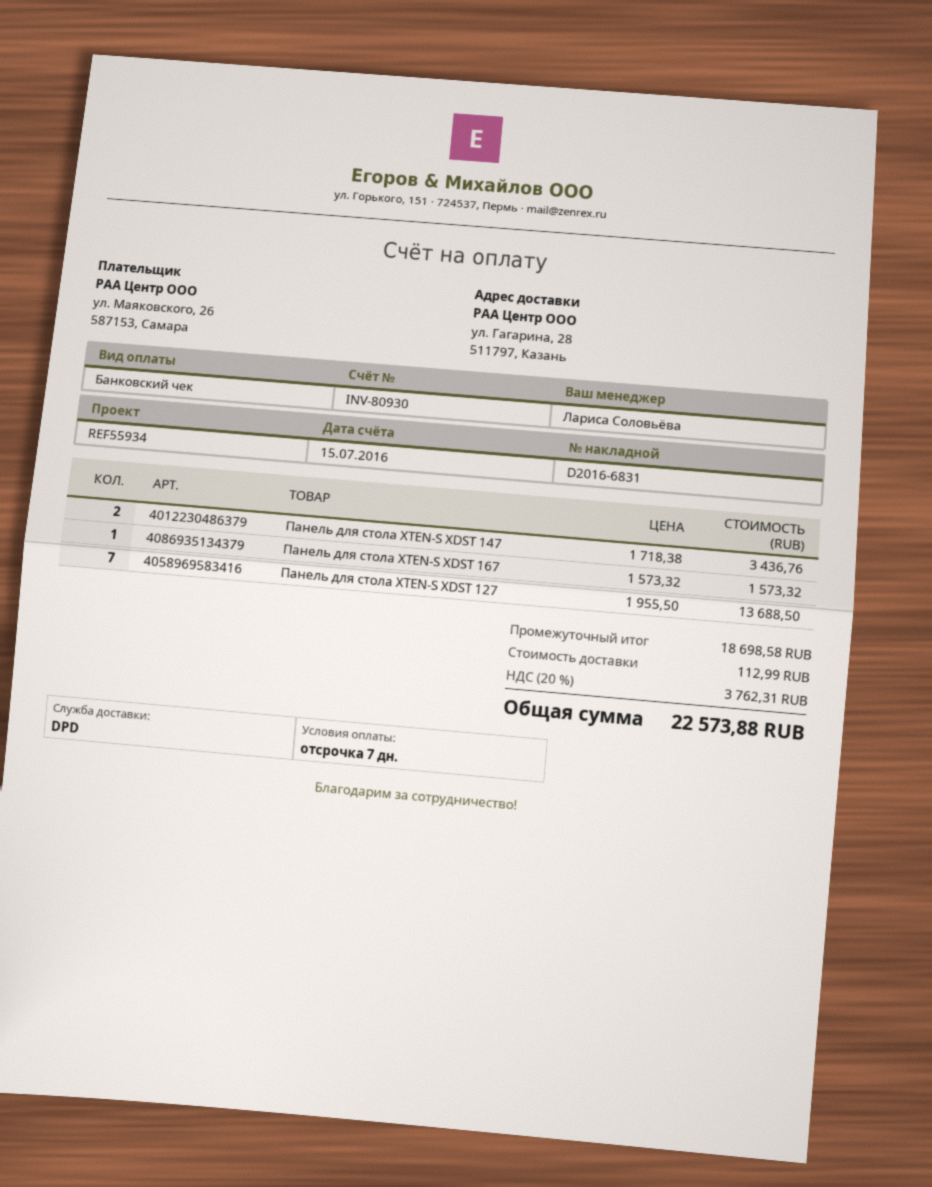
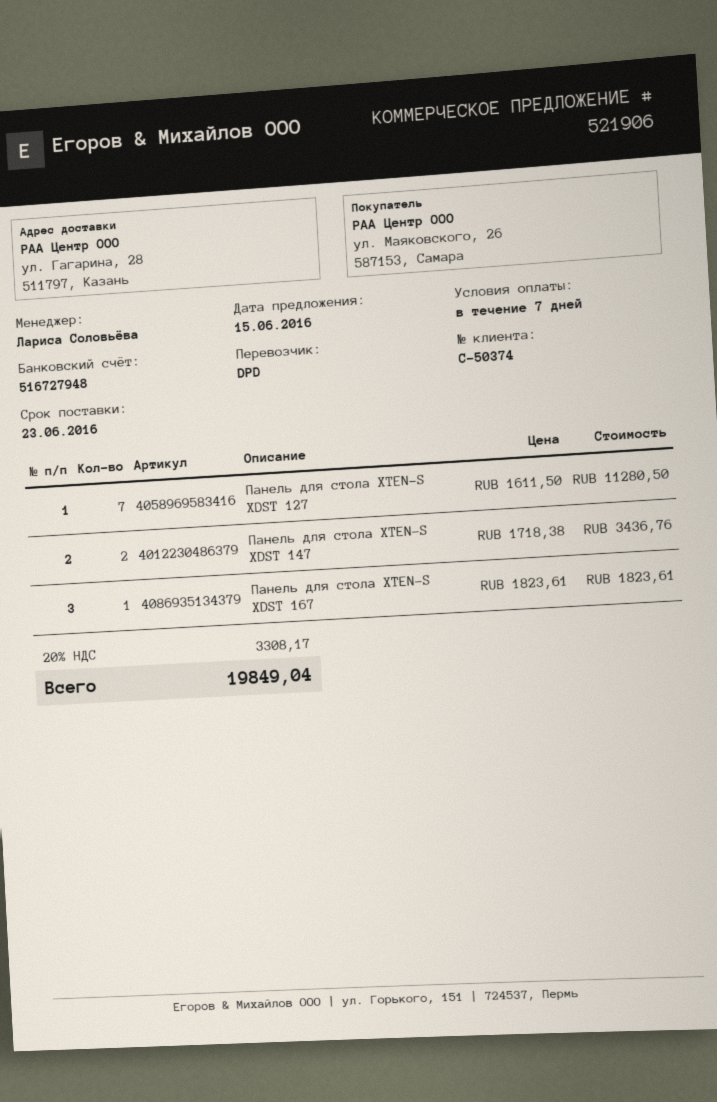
Панель для стола XTEN-S XDST 167: 1 x 1573.32 = 1573.32 -> 1 x 1823.61 = 1823.61
Панель для стола XTEN-S XDST 127: 7 x 1955.50 = 13688.50 -> 7 x 1611.50 = 11280.50
shipping: 112.99 -> none
tax: 20% = 3762.31 -> 20% = 3308.17
total: 22573.88 -> 19849.04

